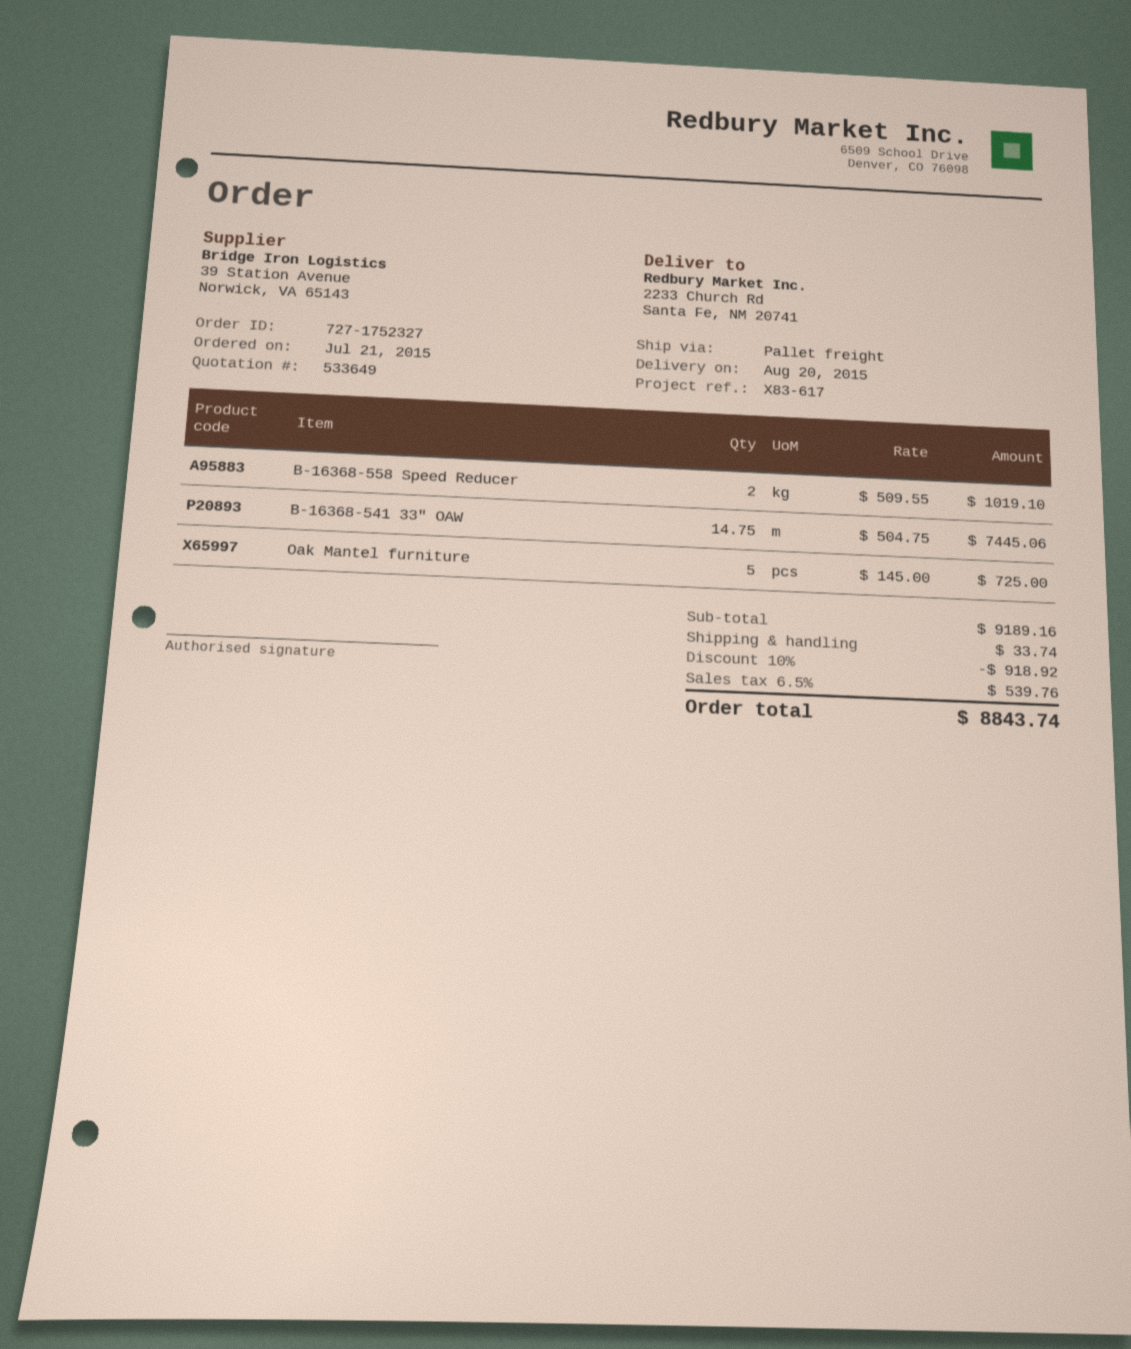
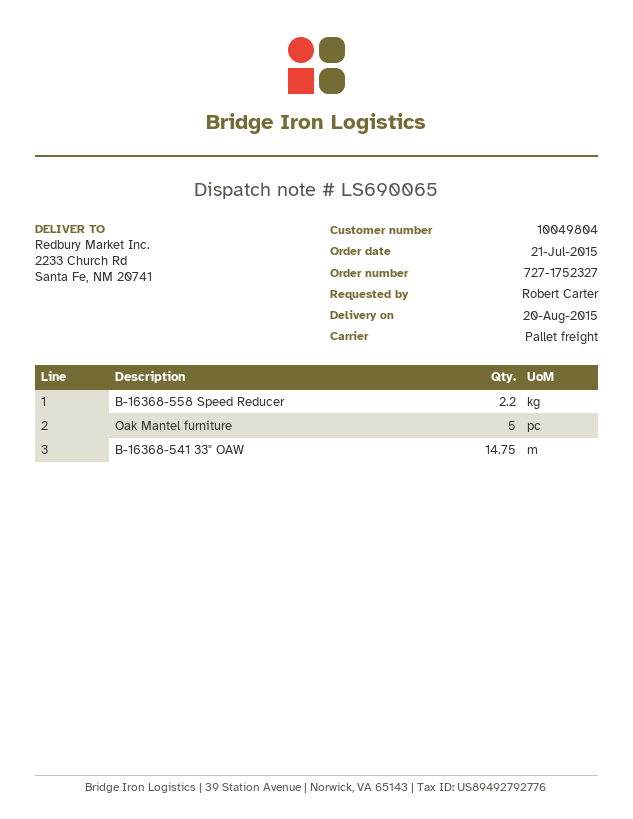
B-16368-558 Speed Reducer: 2 -> 2.2

